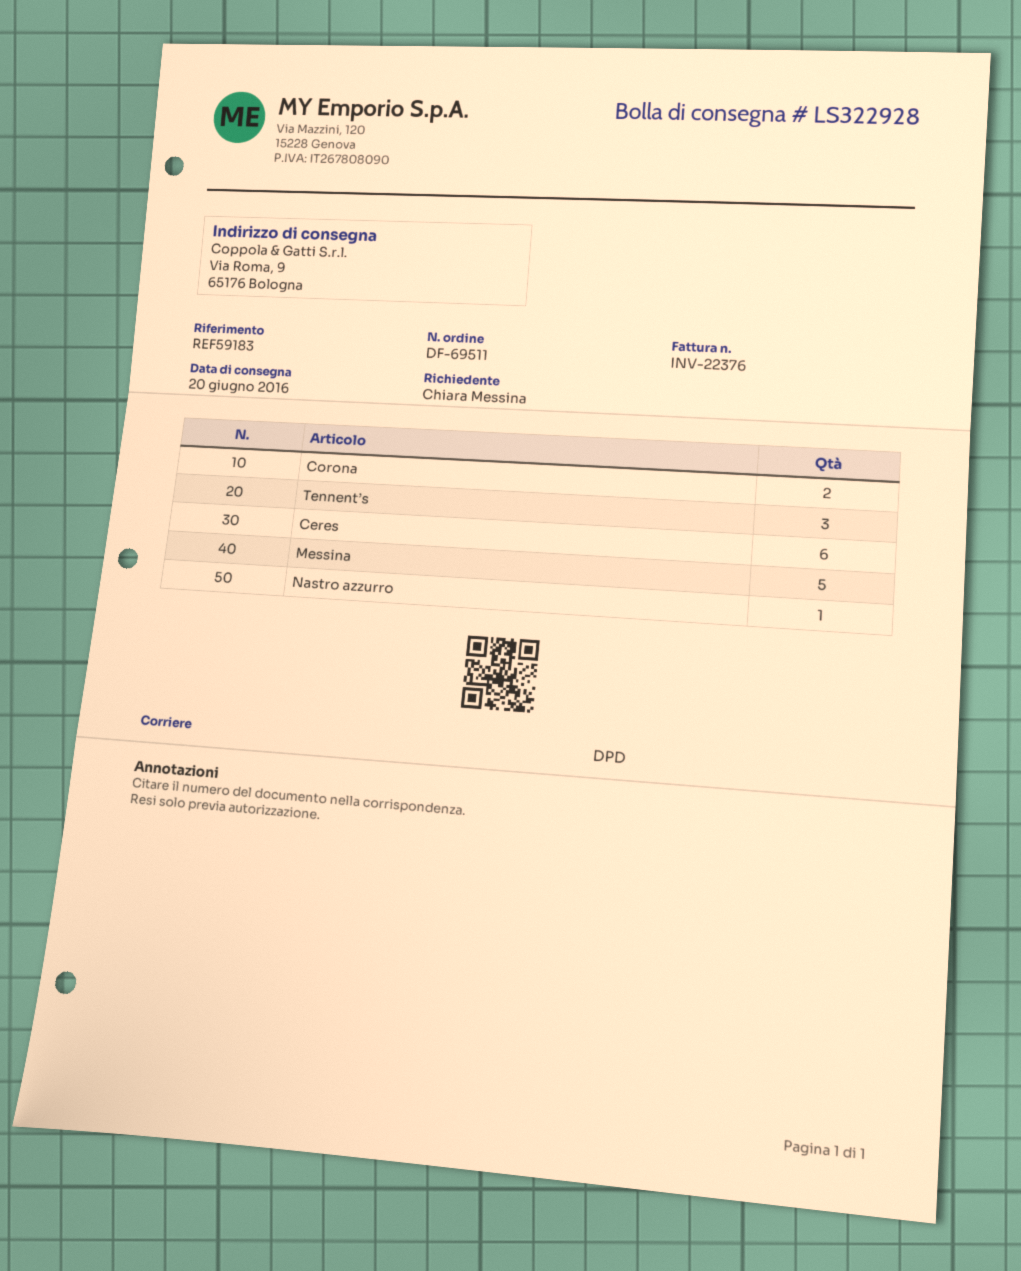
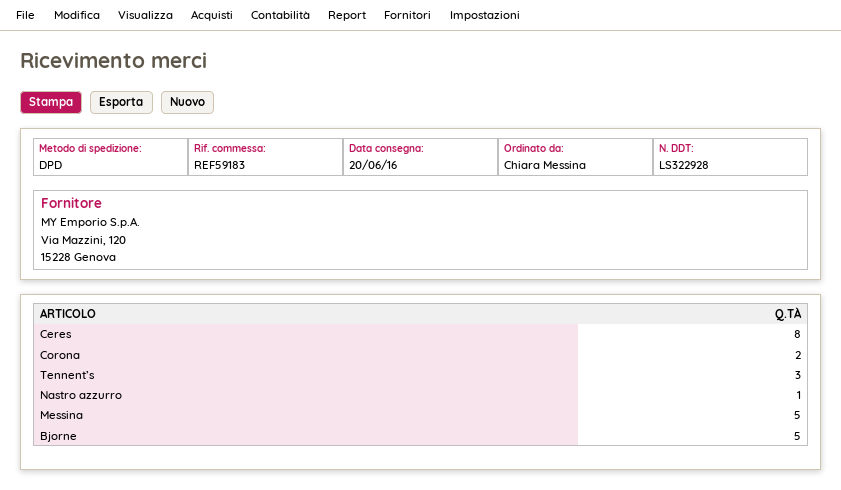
Ceres: 6 -> 8
Bjorne: none -> 5

